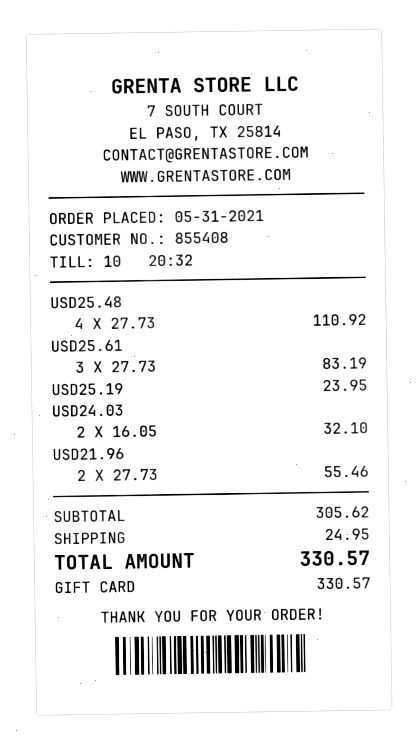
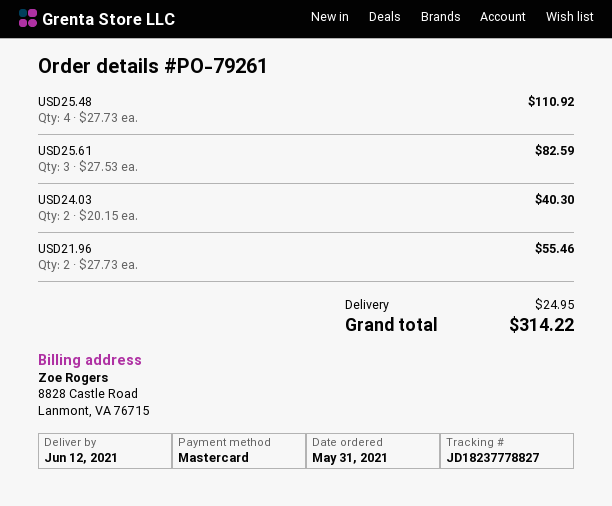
payment method: gift card -> Mastercard
USD25.61: 3 x 27.73 = 83.19 -> 3 x 27.53 = 82.59
USD25.19: 1 x 23.95 = 23.95 -> none
USD24.03: 2 x 16.05 = 32.10 -> 2 x 20.15 = 40.30
total: 330.57 -> 314.22

